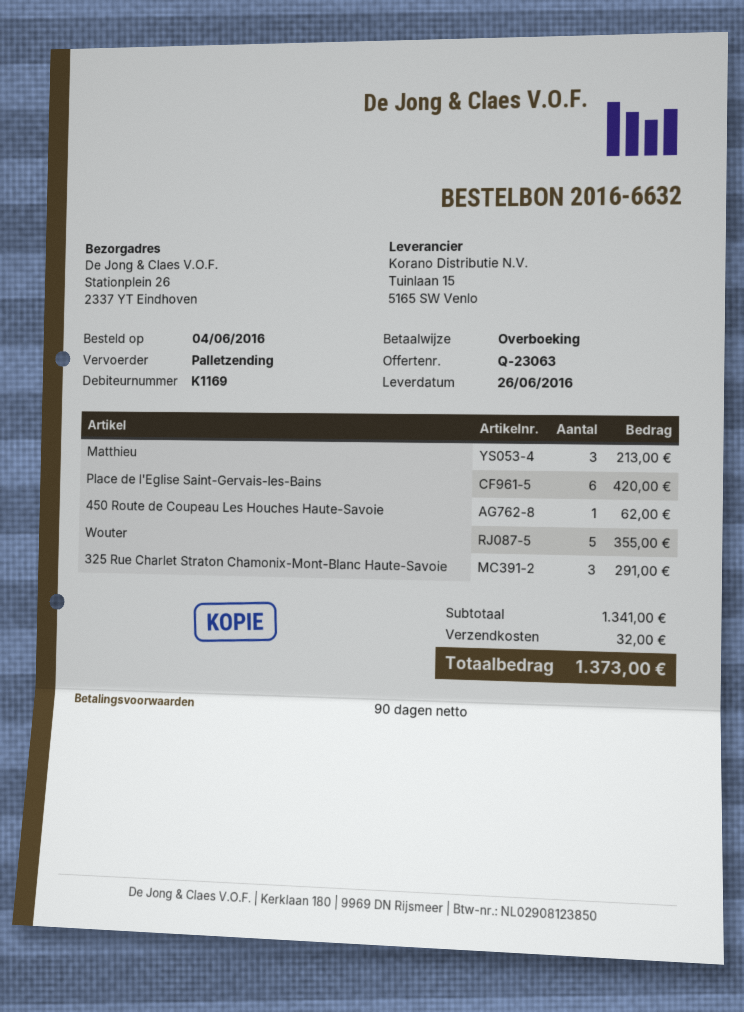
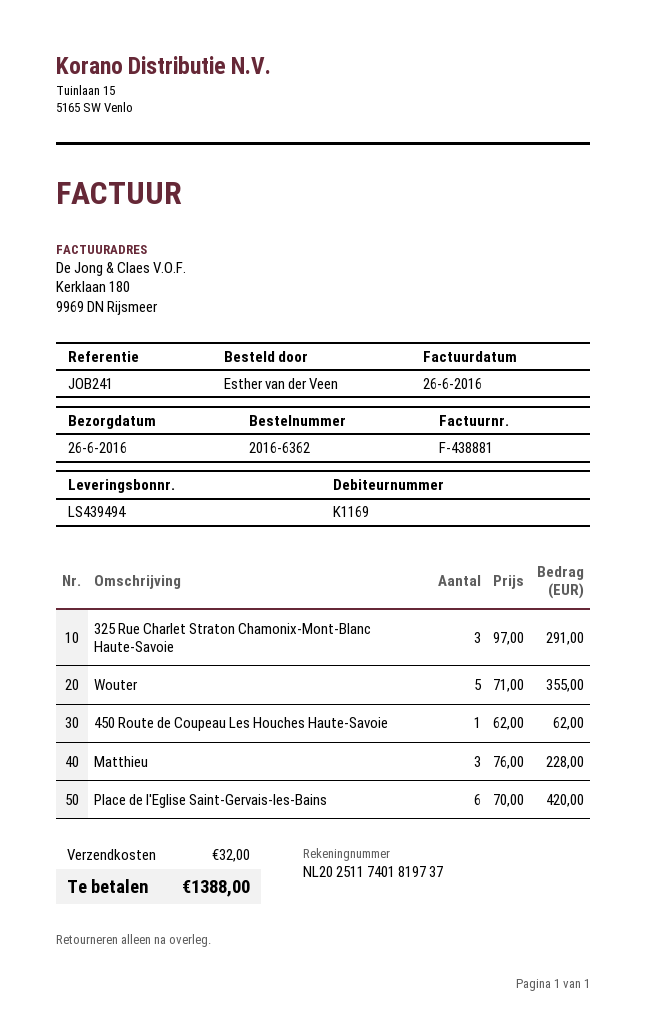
order number: 2016-6632 -> 2016-6362
Matthieu: 3 for 213.00 -> 3 for 228.00
total: 1373.00 -> 1388.00

